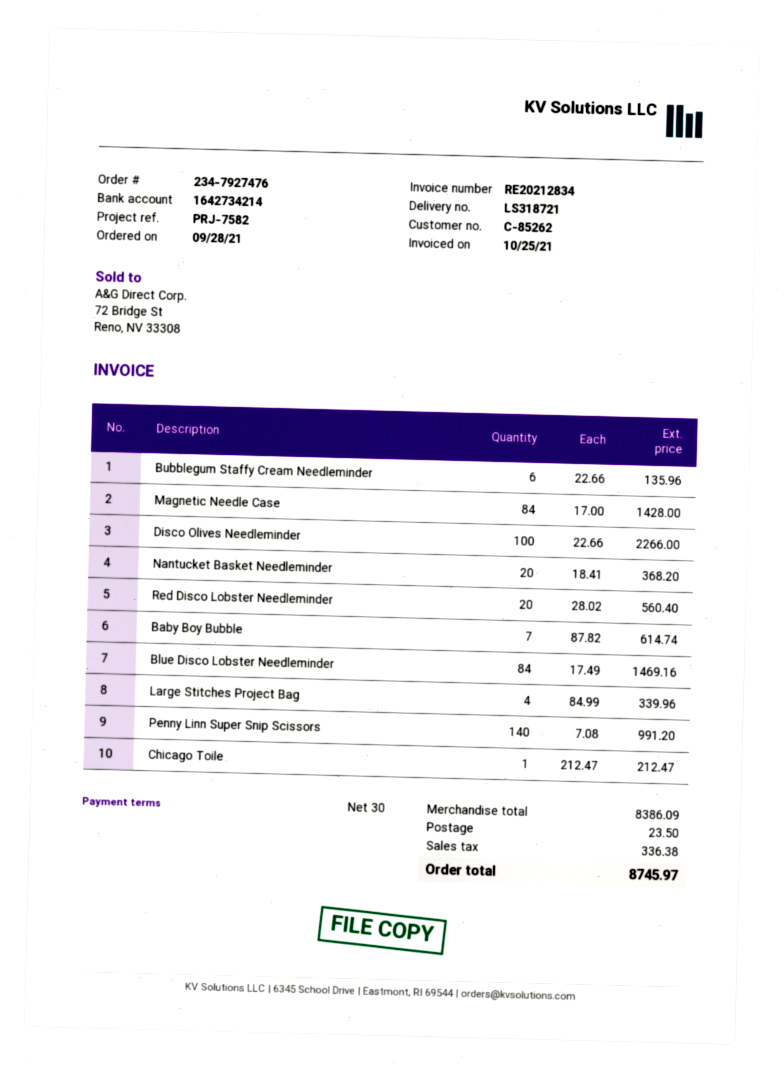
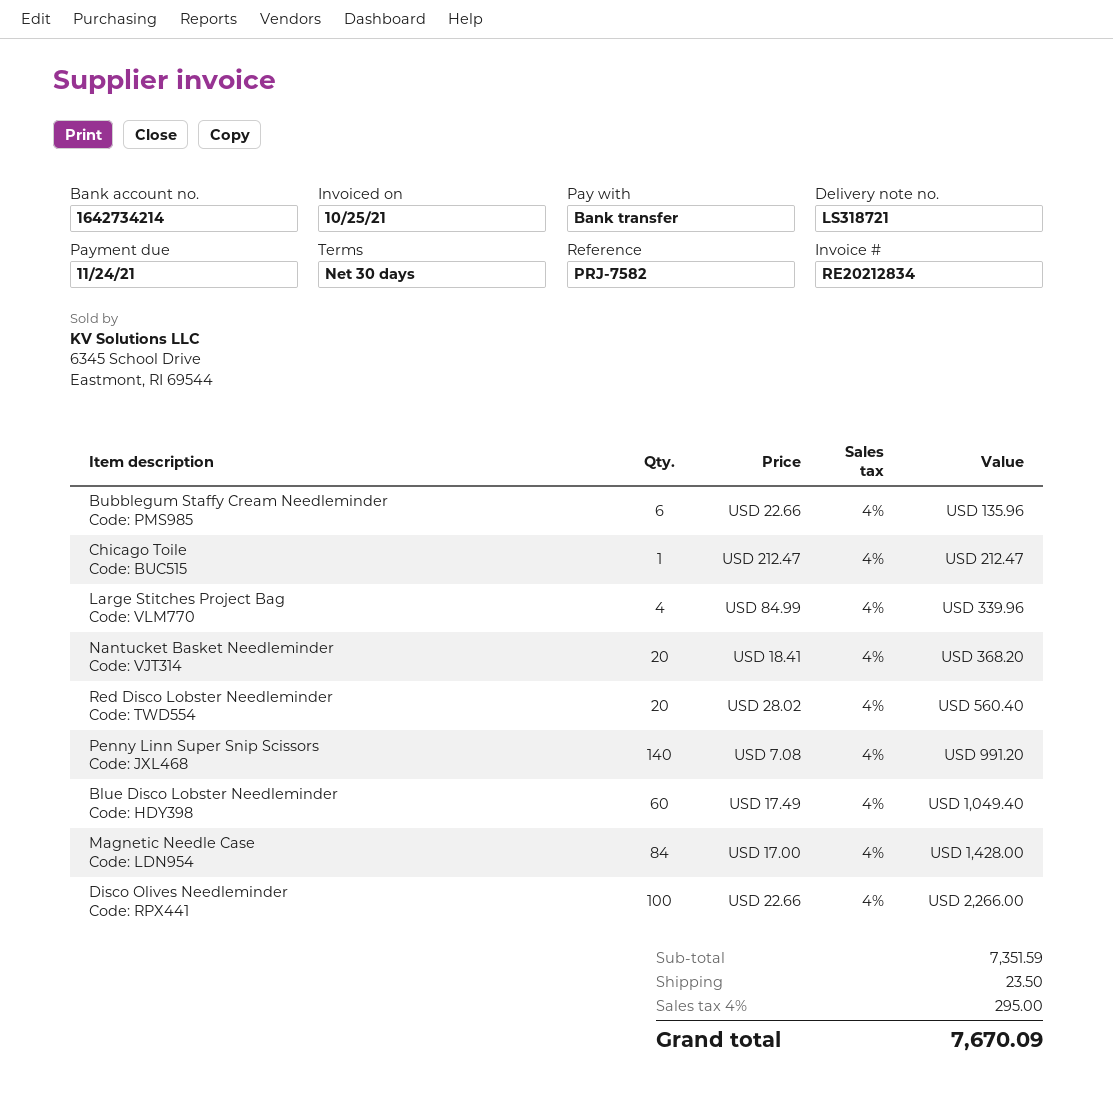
Baby Boy Bubble: 7 x 87.82 = 614.74 -> none
Blue Disco Lobster Needleminder: 84 x 17.49 = 1469.16 -> 60 x 17.49 = 1049.40
subtotal: 8386.09 -> 7351.59
tax: 336.38 -> 295.00
total: 8745.97 -> 7670.09

